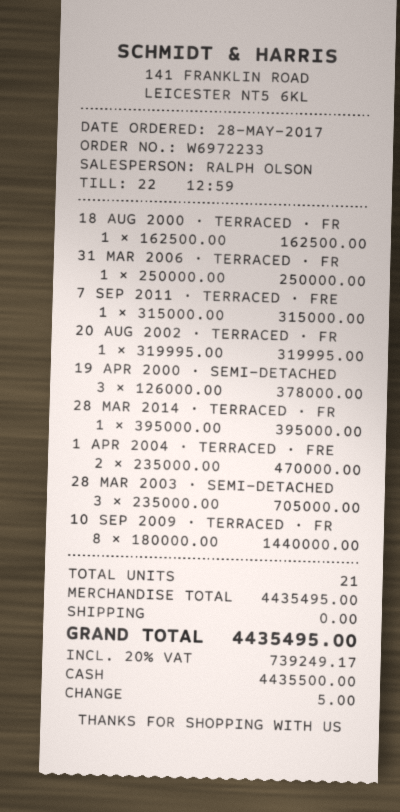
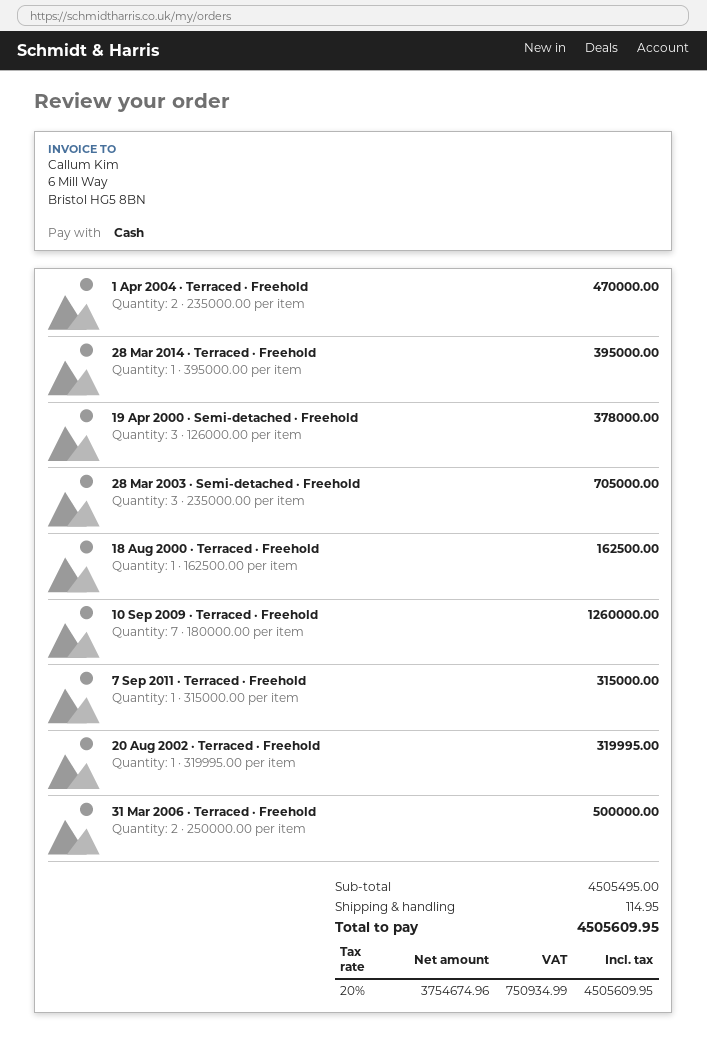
31 MAR 2006 · TERRACED · FR: 1 x 250000.00 = 250000.00 -> 2 x 250000.00 = 500000.00
10 SEP 2009 · TERRACED · FR: 8 x 180000.00 = 1440000.00 -> 7 x 180000.00 = 1260000.00
subtotal: 4435495.00 -> 4505495.00
shipping: 0.00 -> 114.95
tax: 20% = 739249.17 -> 20% = 750934.99
total: 4435495.00 -> 4505609.95

